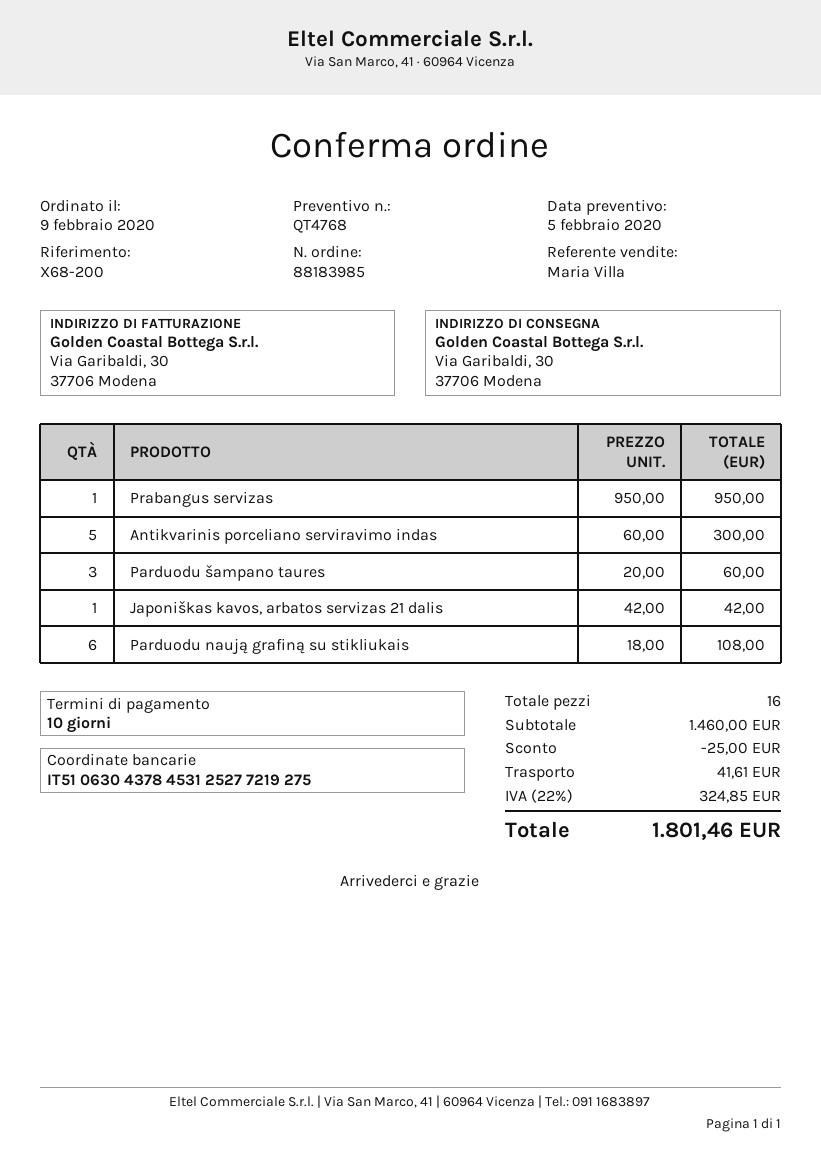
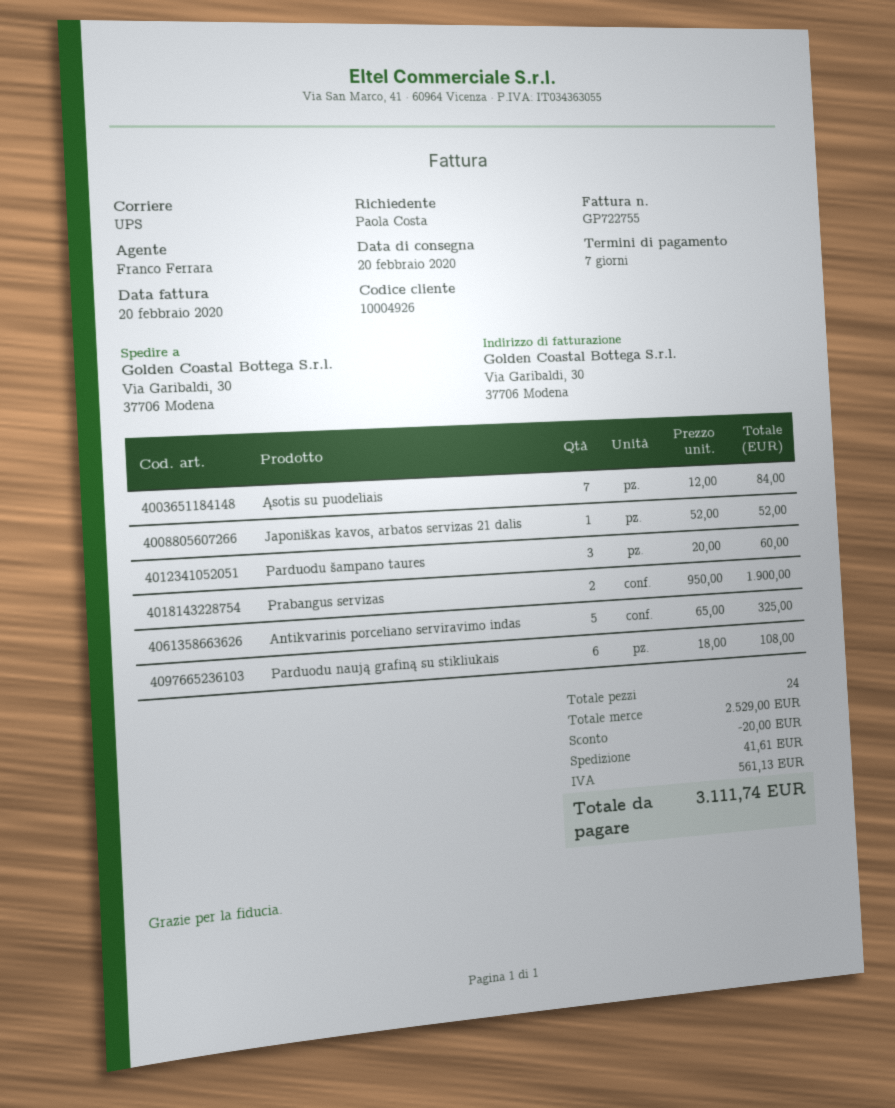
payment terms: 10 days -> 7 days
sales rep: Maria Villa -> Franco Ferrara
Prabangus servizas: 1 x 950.00 = 950.00 -> 2 x 950.00 = 1900.00
Antikvarinis porceliano serviravimo indas: 5 x 60.00 = 300.00 -> 5 x 65.00 = 325.00
Japoniškas kavos, arbatos servizas 21 dalis: 1 x 42.00 = 42.00 -> 1 x 52.00 = 52.00
Ąsotis su puodeliais: none -> 7 x 12.00 = 84.00
total quantity: 16 -> 24
subtotal: 1460.00 -> 2529.00
discount: 25.00 -> 20.00
tax: 324.85 -> 561.13
total: 1801.46 -> 3111.74

